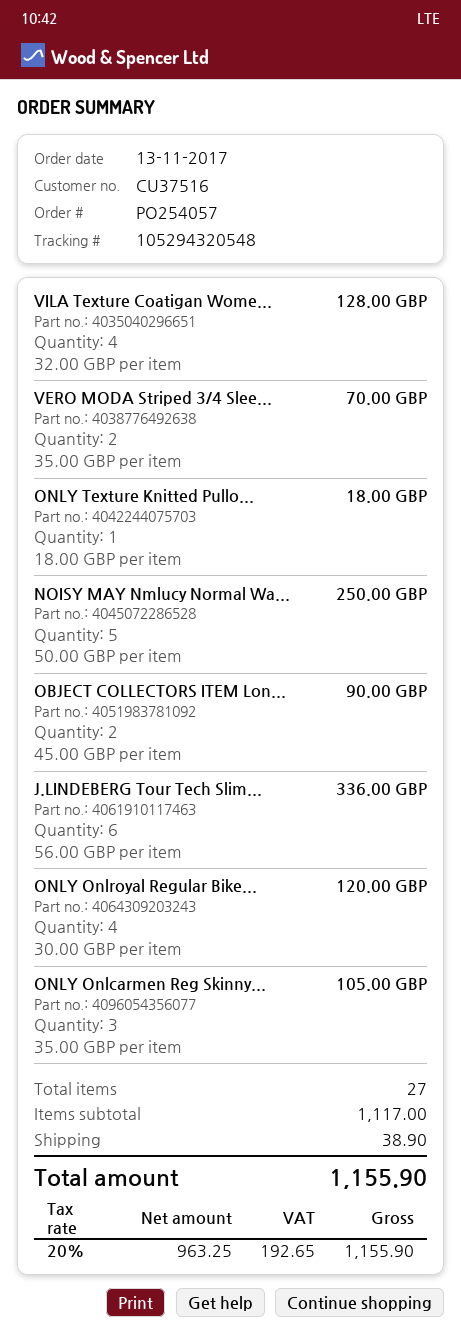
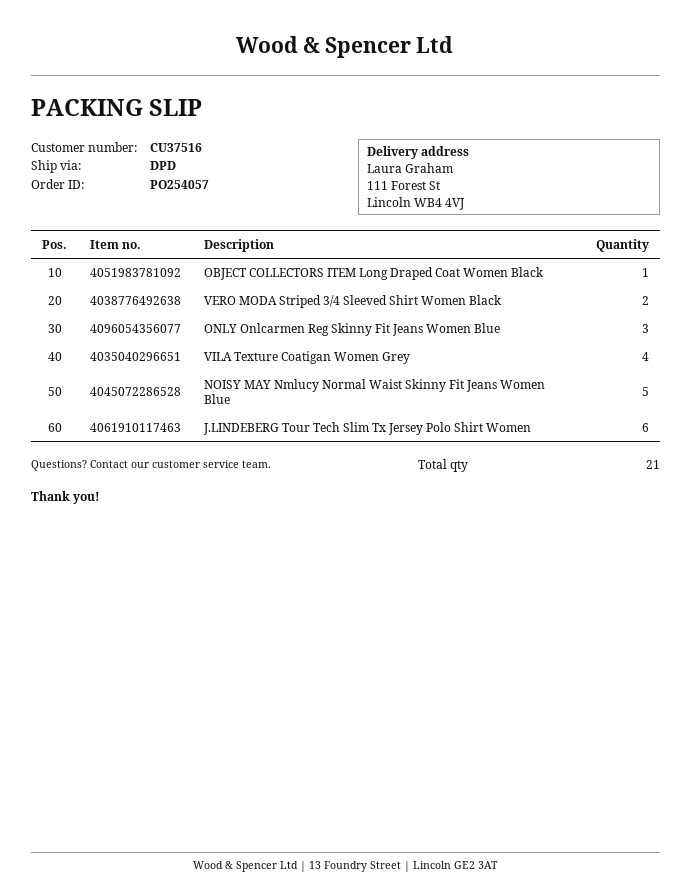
ONLY Texture Knitted Pullo...: 1 -> none
OBJECT COLLECTORS ITEM Lon...: 2 -> 1
ONLY Onlroyal Regular Bike...: 4 -> none
total quantity: 27 -> 21

